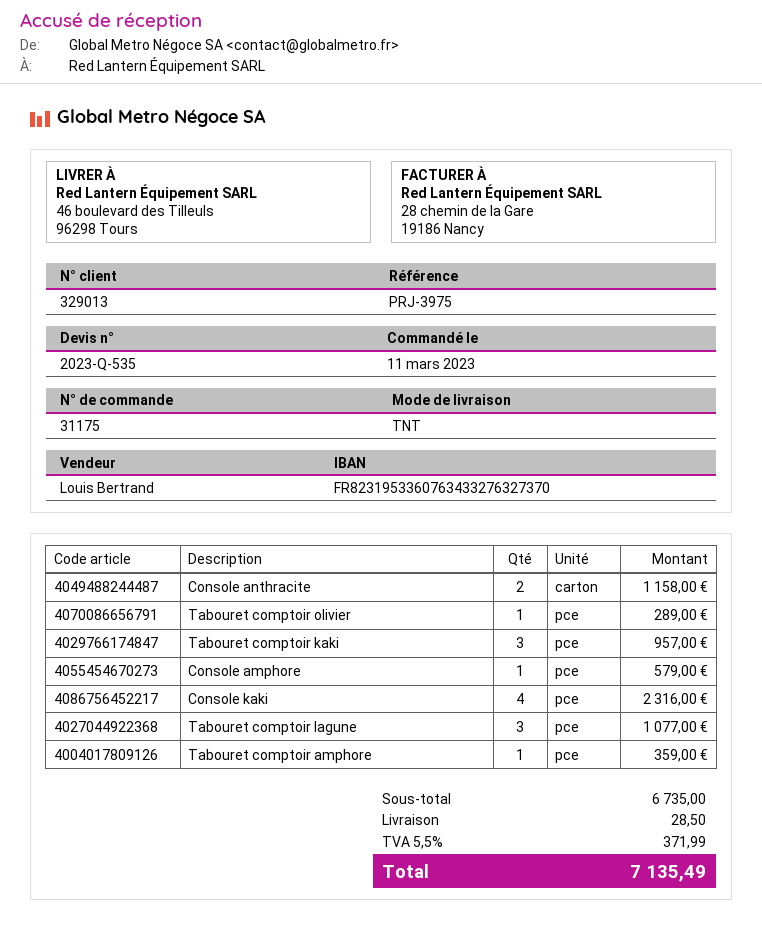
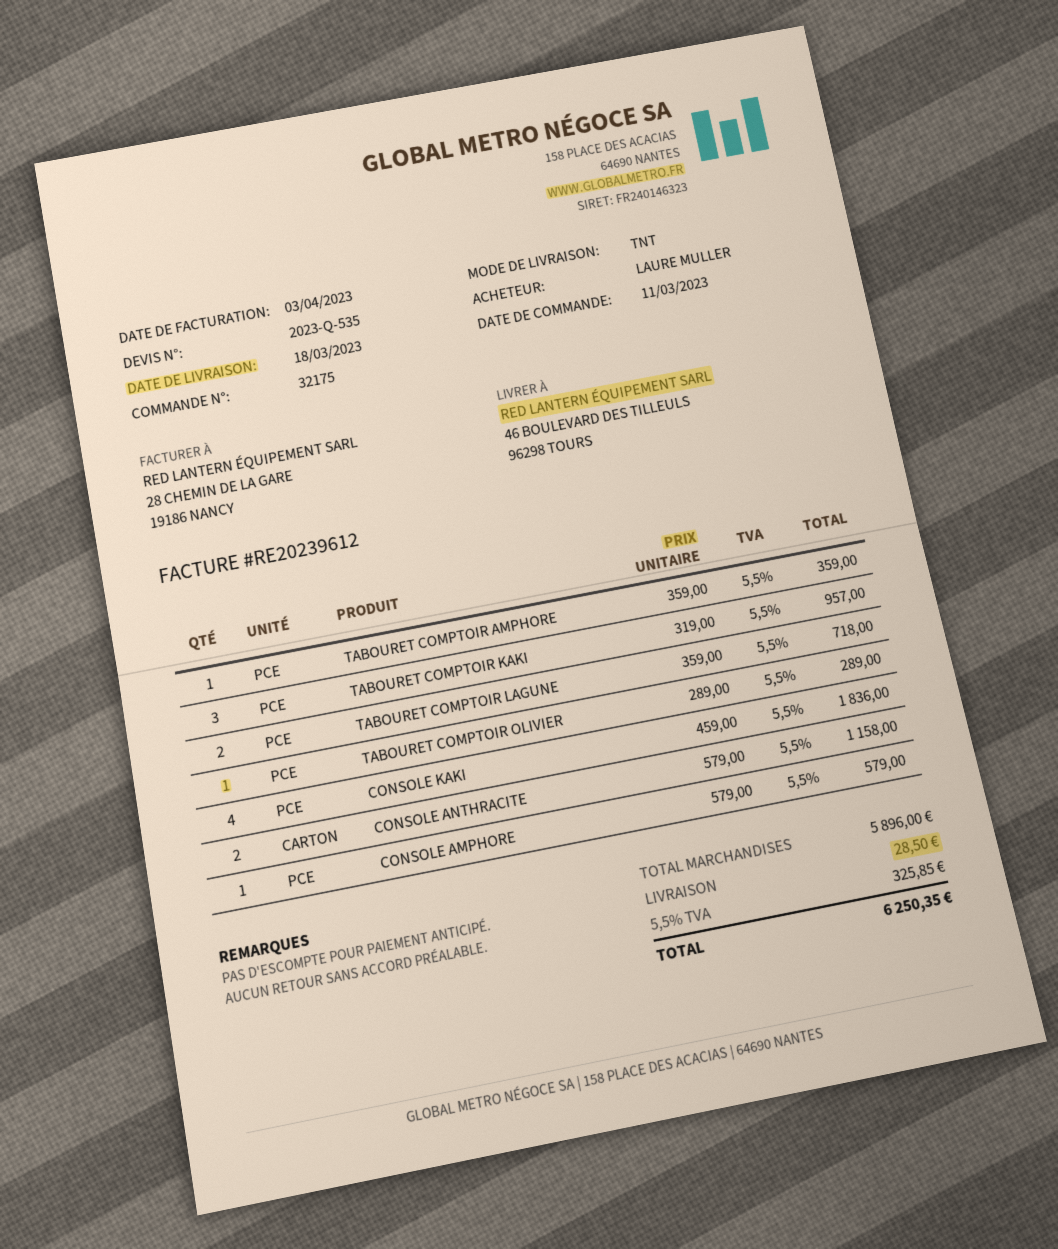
order number: 31175 -> 32175
Console kaki: 4 for 2316.00 -> 4 for 1836.00
Tabouret comptoir lagune: 3 for 1077.00 -> 2 for 718.00
subtotal: 6735.00 -> 5896.00
tax: 5.5% = 371.99 -> 5.5% = 325.85
total: 7135.49 -> 6250.35

